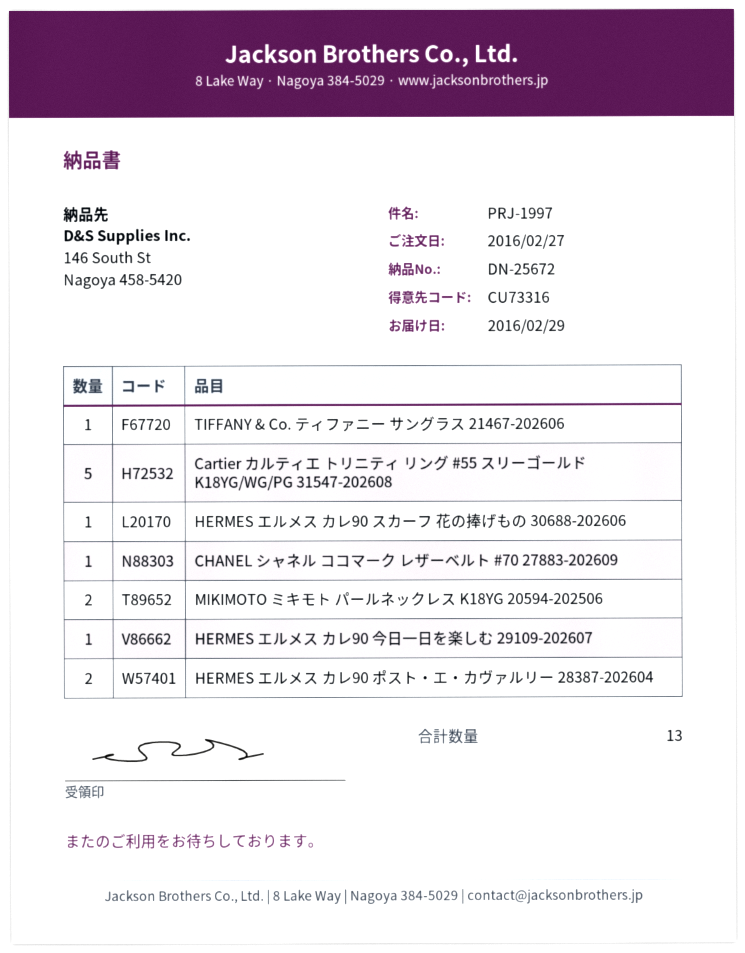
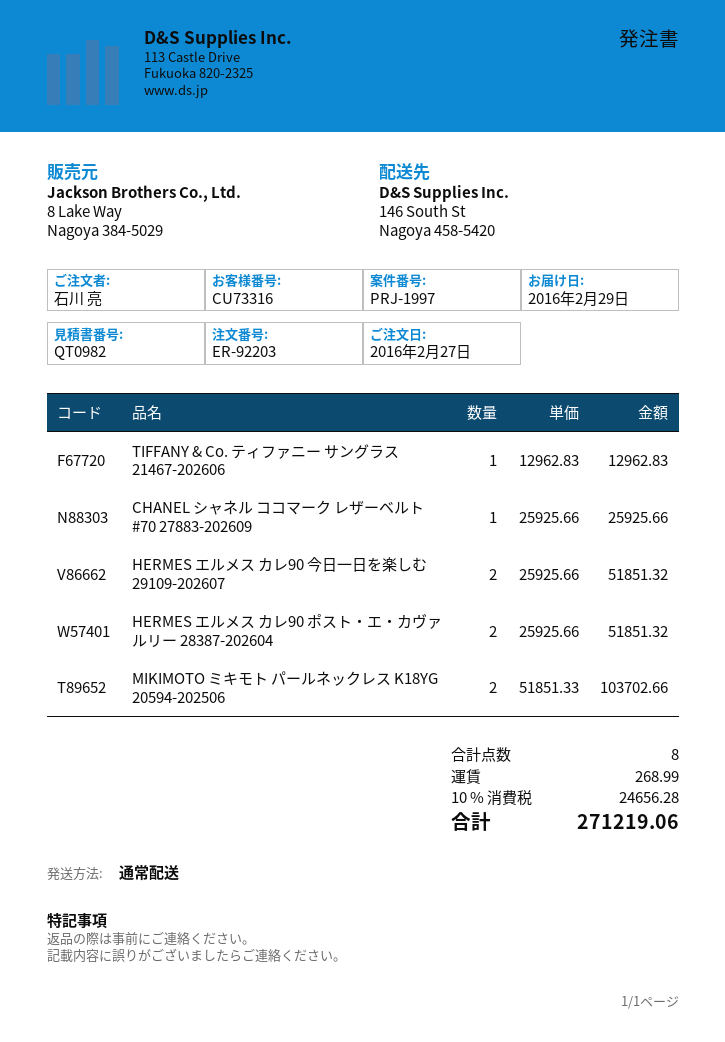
Cartier カルティエ トリニティ リング #55 スリーゴールド K18YG/WG/PG 31547-202608: 5 -> none
HERMES エルメス カレ90 スカーフ 花の捧げもの 30688-202606: 1 -> none
HERMES エルメス カレ90 今日一日を楽しむ 29109-202607: 1 -> 2
total quantity: 13 -> 8

